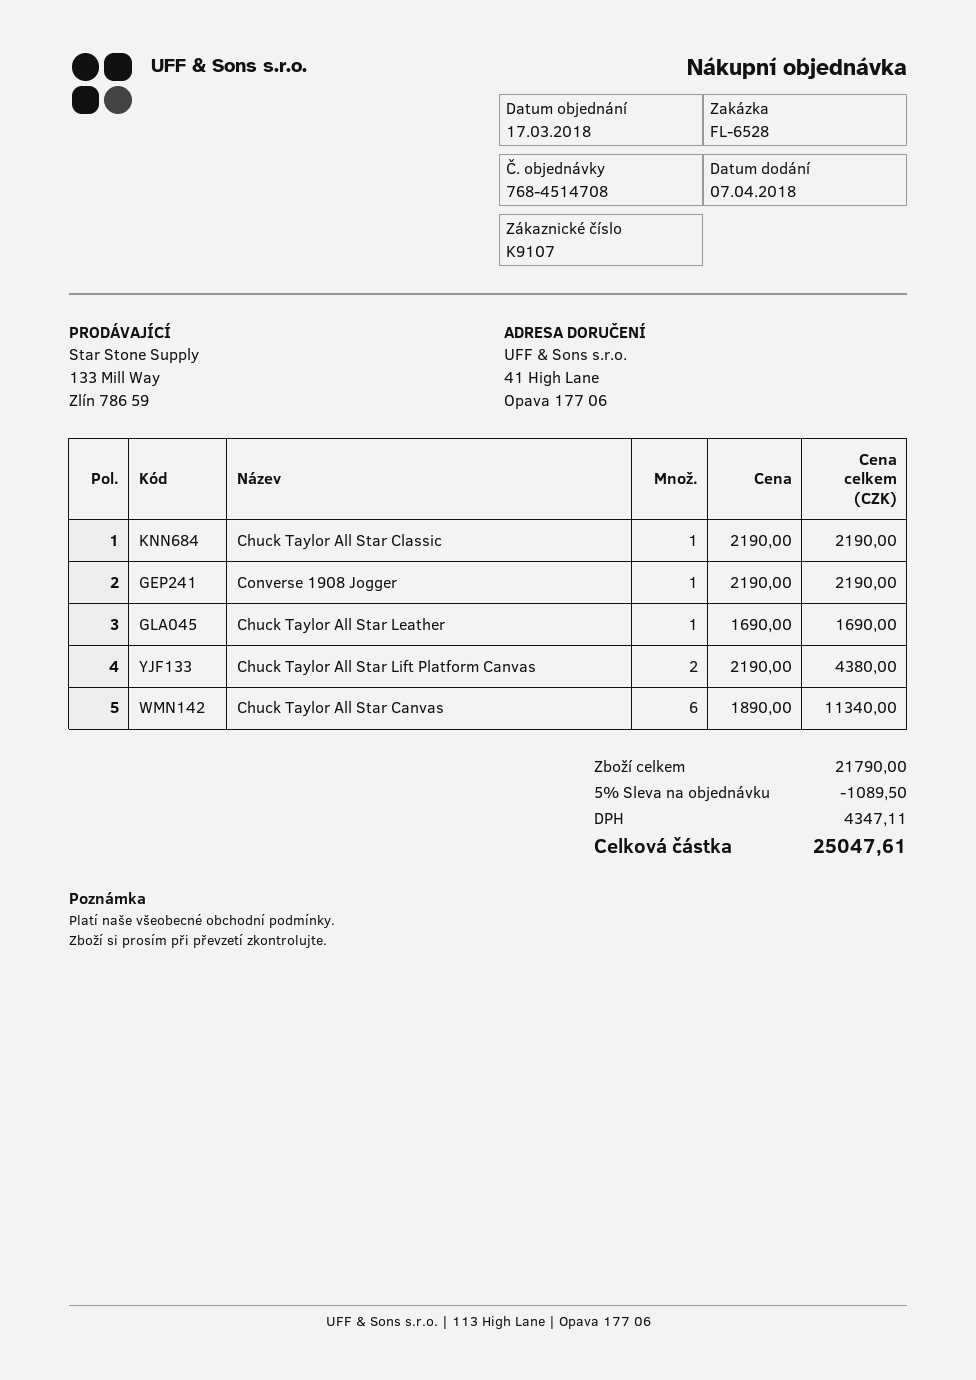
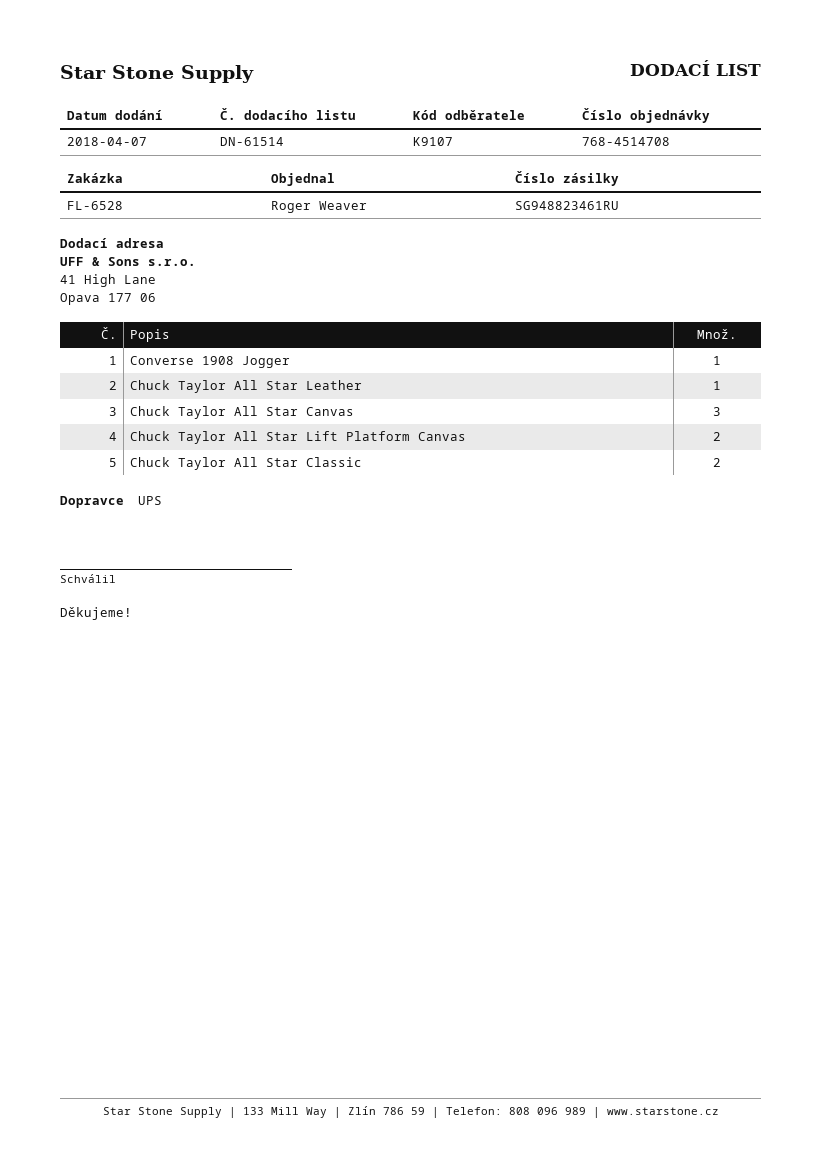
Chuck Taylor All Star Classic: 1 -> 2
Chuck Taylor All Star Canvas: 6 -> 3

